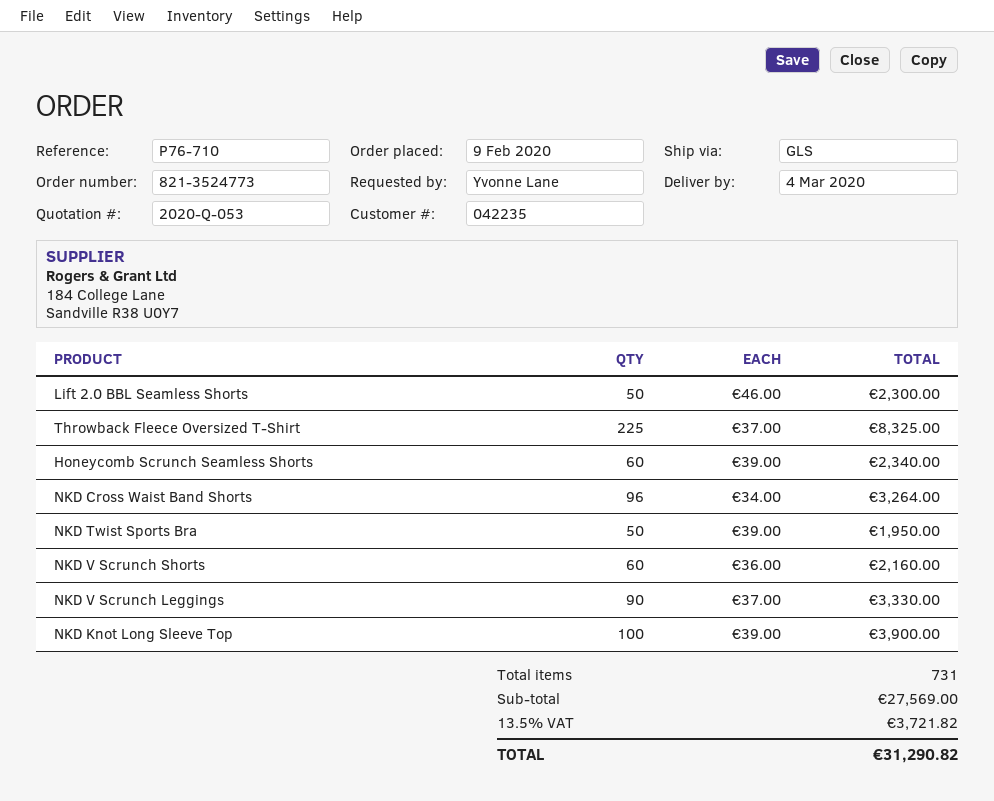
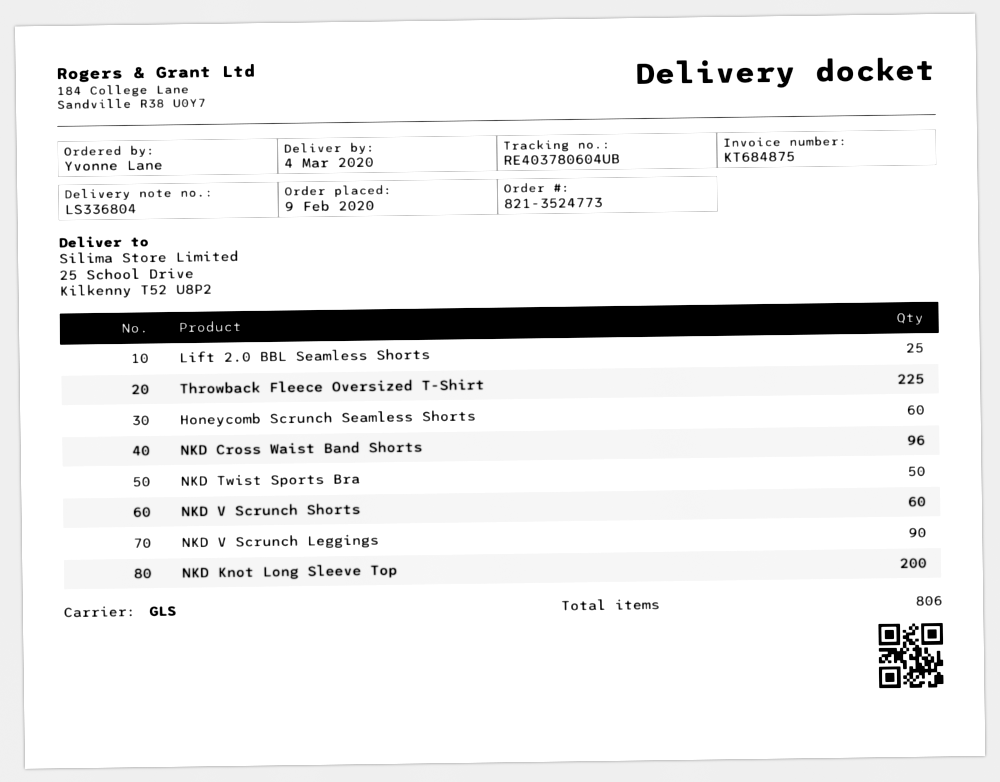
Lift 2.0 BBL Seamless Shorts: 50 -> 25
NKD Knot Long Sleeve Top: 100 -> 200
total quantity: 731 -> 806

